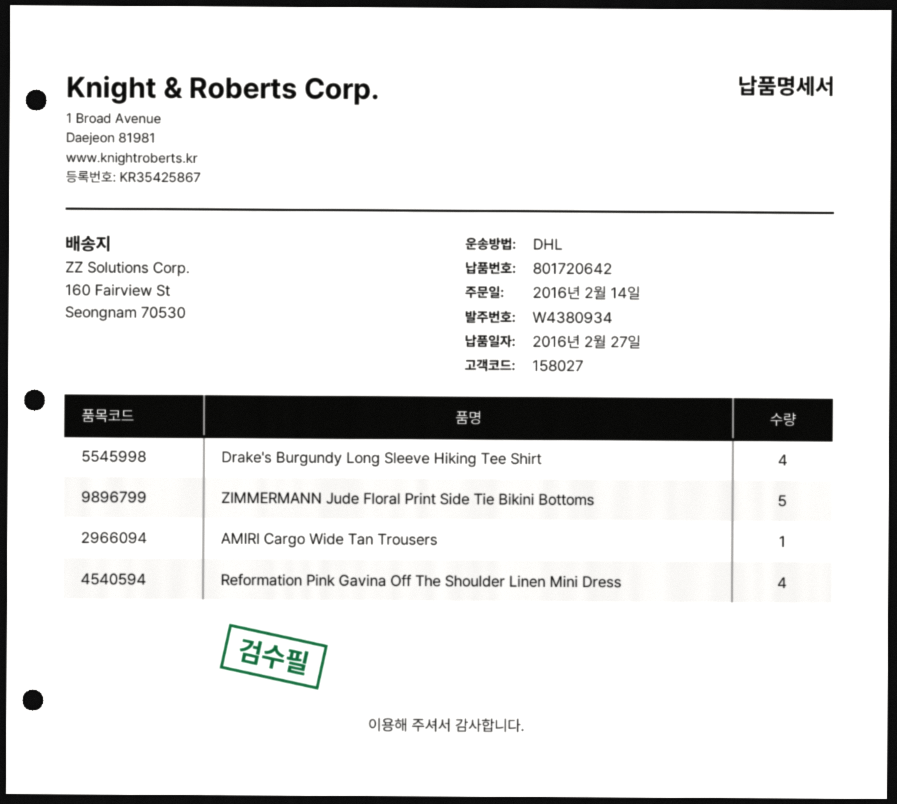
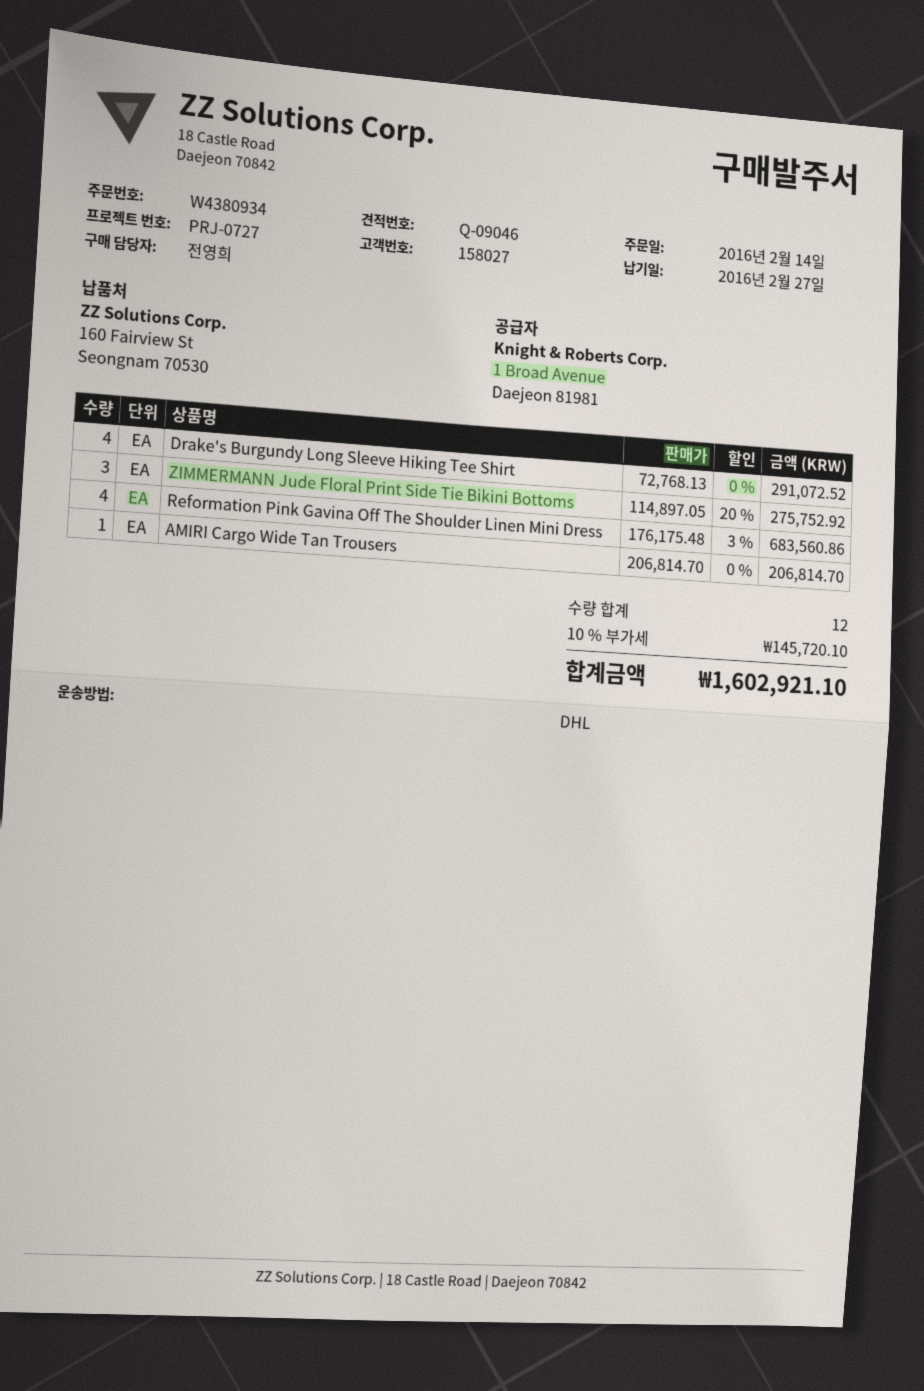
ZIMMERMANN Jude Floral Print Side Tie Bikini Bottoms: 5 -> 3

